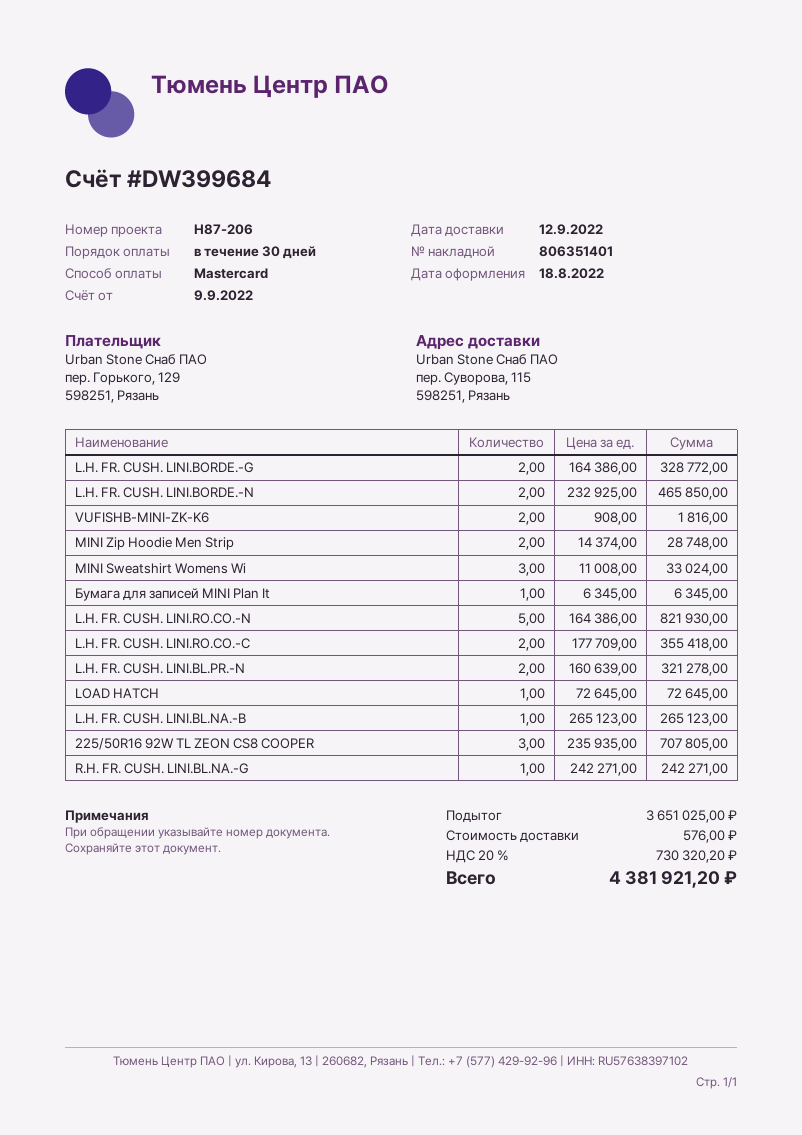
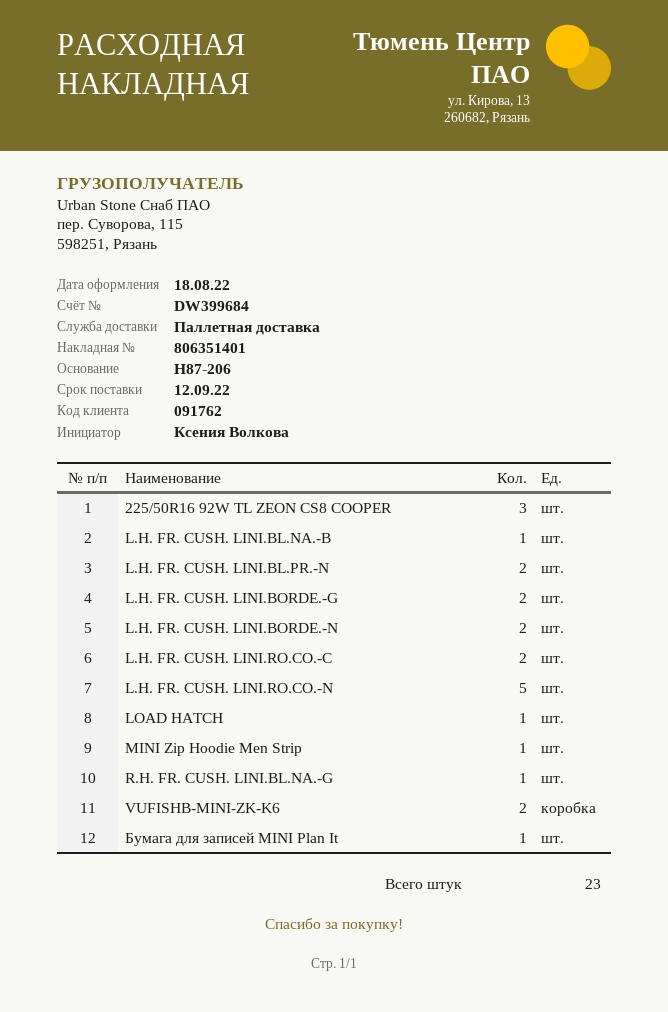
MINI Zip Hoodie Men Strip: 2 -> 1
MINI Sweatshirt Womens Wi: 3 -> none

